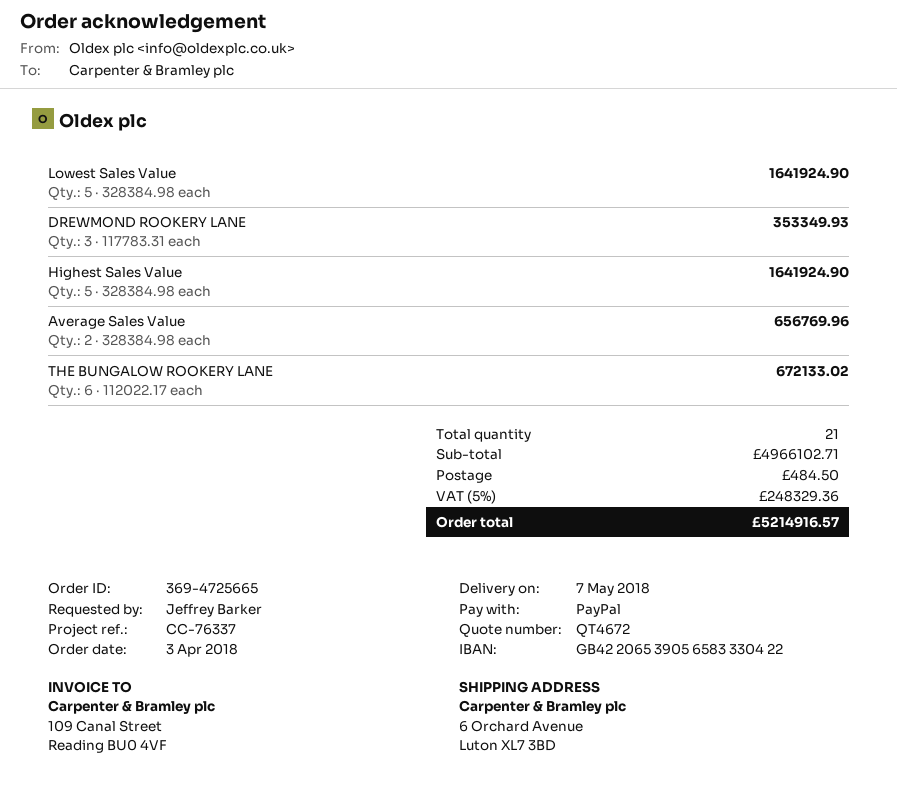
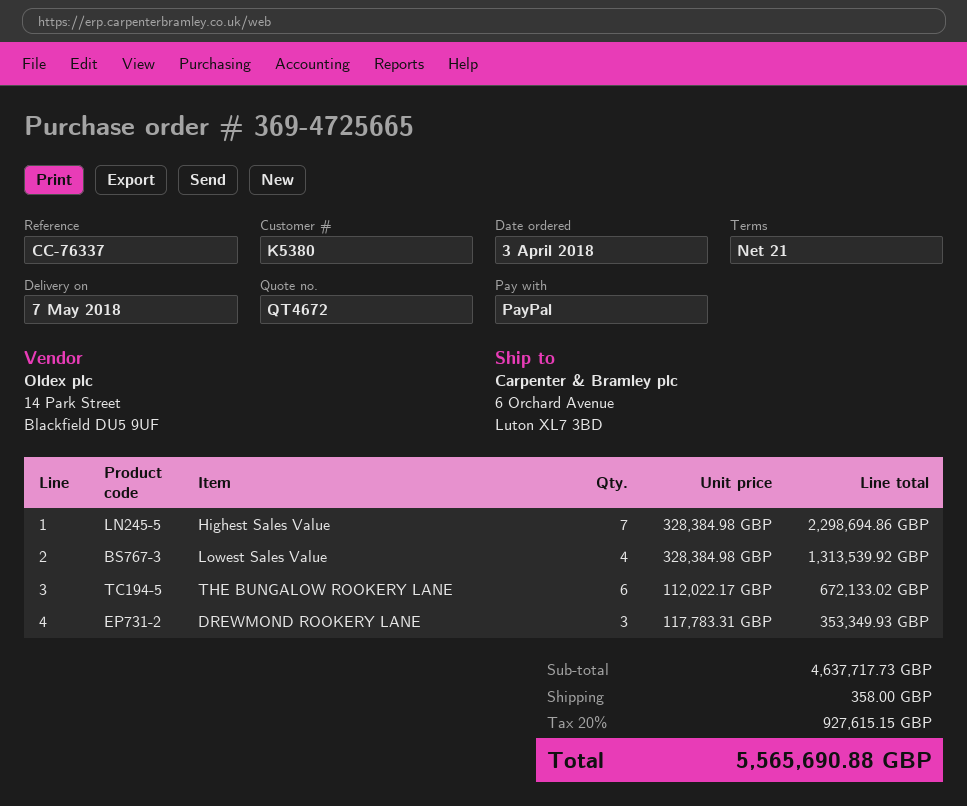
Lowest Sales Value: 5 x 328384.98 = 1641924.90 -> 4 x 328384.98 = 1313539.92
Highest Sales Value: 5 x 328384.98 = 1641924.90 -> 7 x 328384.98 = 2298694.86
Average Sales Value: 2 x 328384.98 = 656769.96 -> none
subtotal: 4966102.71 -> 4637717.73
shipping: 484.50 -> 358.00
tax: 5% = 248329.36 -> 20% = 927615.15
total: 5214916.57 -> 5565690.88

